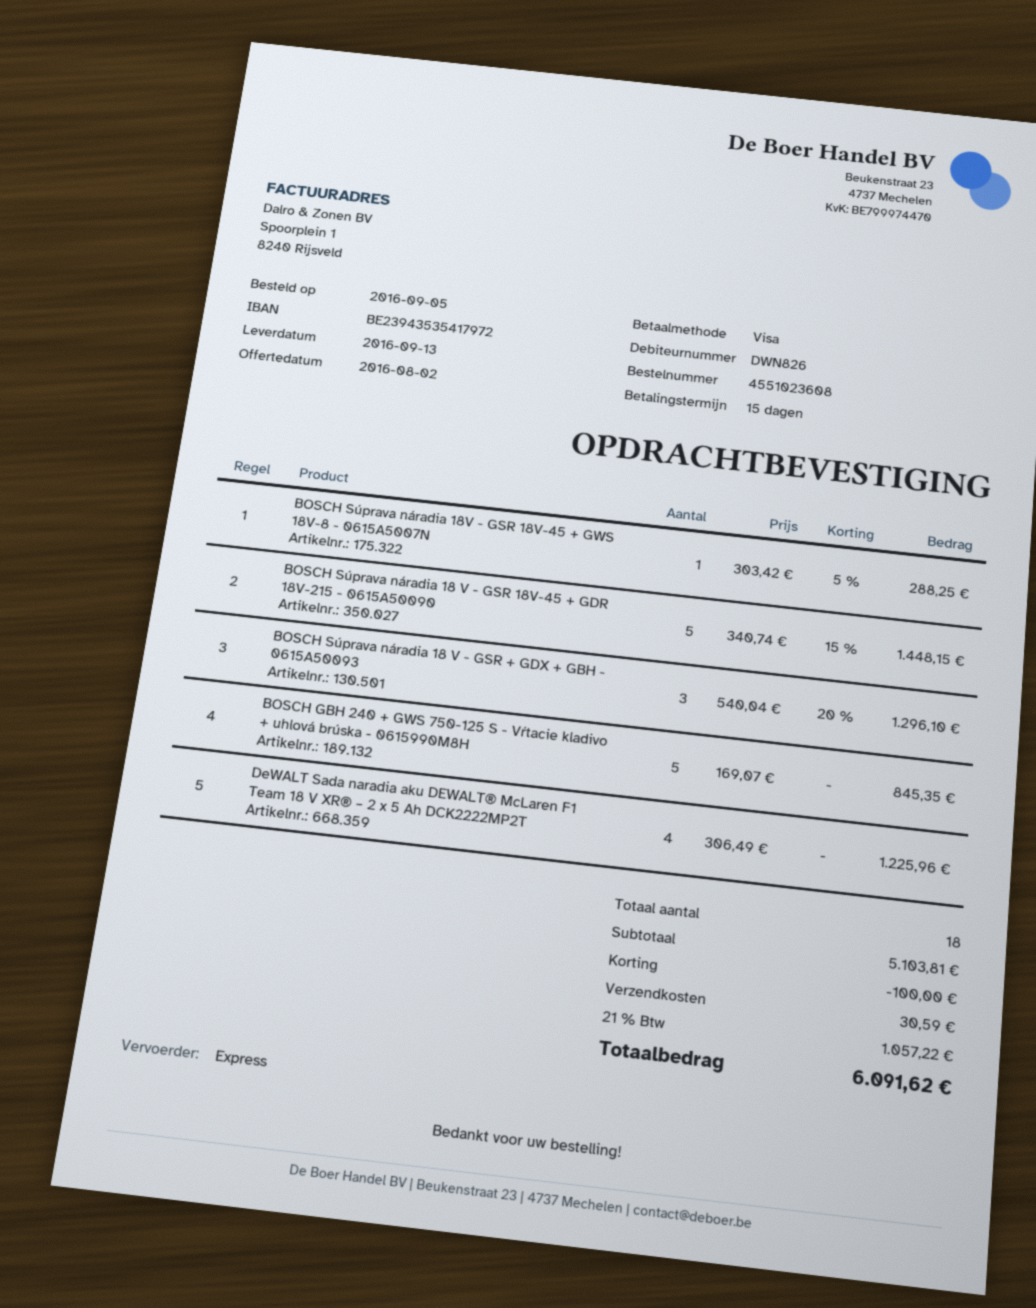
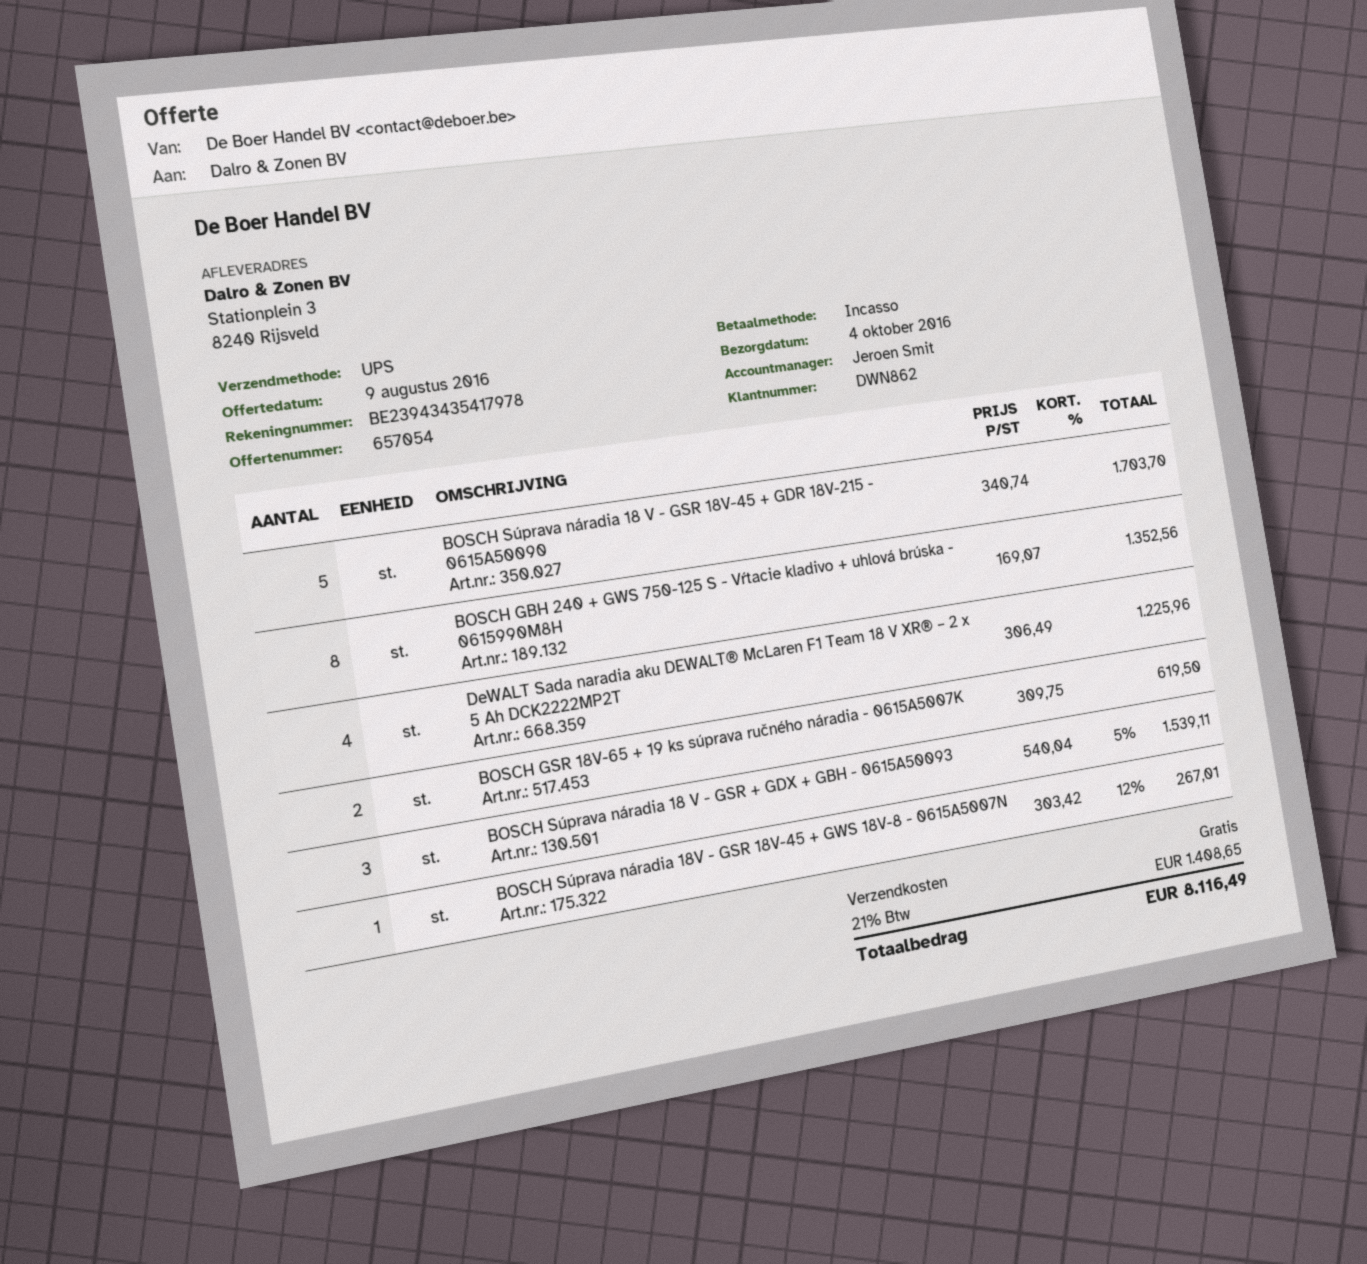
quote date: 2016-08-02 -> 2016-08-09
delivery date: 2016-09-13 -> 2016-10-04
customer number: DWN826 -> DWN862
payment method: Visa -> direct debit
bank account: BE23943535417972 -> BE23943435417978
shipping method: express -> UPS
BOSCH Súprava náradia 18V - GSR 18V-45 + GWS 18V-8 - 0615A5007N: 1 x 303.42 - 5% = 288.25 -> 1 x 303.42 - 12% = 267.01
BOSCH Súprava náradia 18 V - GSR 18V-45 + GDR 18V-215 - 0615A50090: 5 x 340.74 - 15% = 1448.15 -> 5 x 340.74 = 1703.70
BOSCH Súprava náradia 18 V - GSR + GDX + GBH - 0615A50093: 3 x 540.04 - 20% = 1296.10 -> 3 x 540.04 - 5% = 1539.11
BOSCH GBH 240 + GWS 750-125 S - Vŕtacie kladivo + uhlová brúska - 0615990M8H: 5 x 169.07 = 845.35 -> 8 x 169.07 = 1352.56
BOSCH GSR 18V-65 + 19 ks súprava ručného náradia - 0615A5007K: none -> 2 x 309.75 = 619.50
discount: 100.00 -> none
shipping: 30.59 -> 0.00
tax: 21% = 1057.22 -> 21% = 1408.65
total: 6091.62 -> 8116.49

